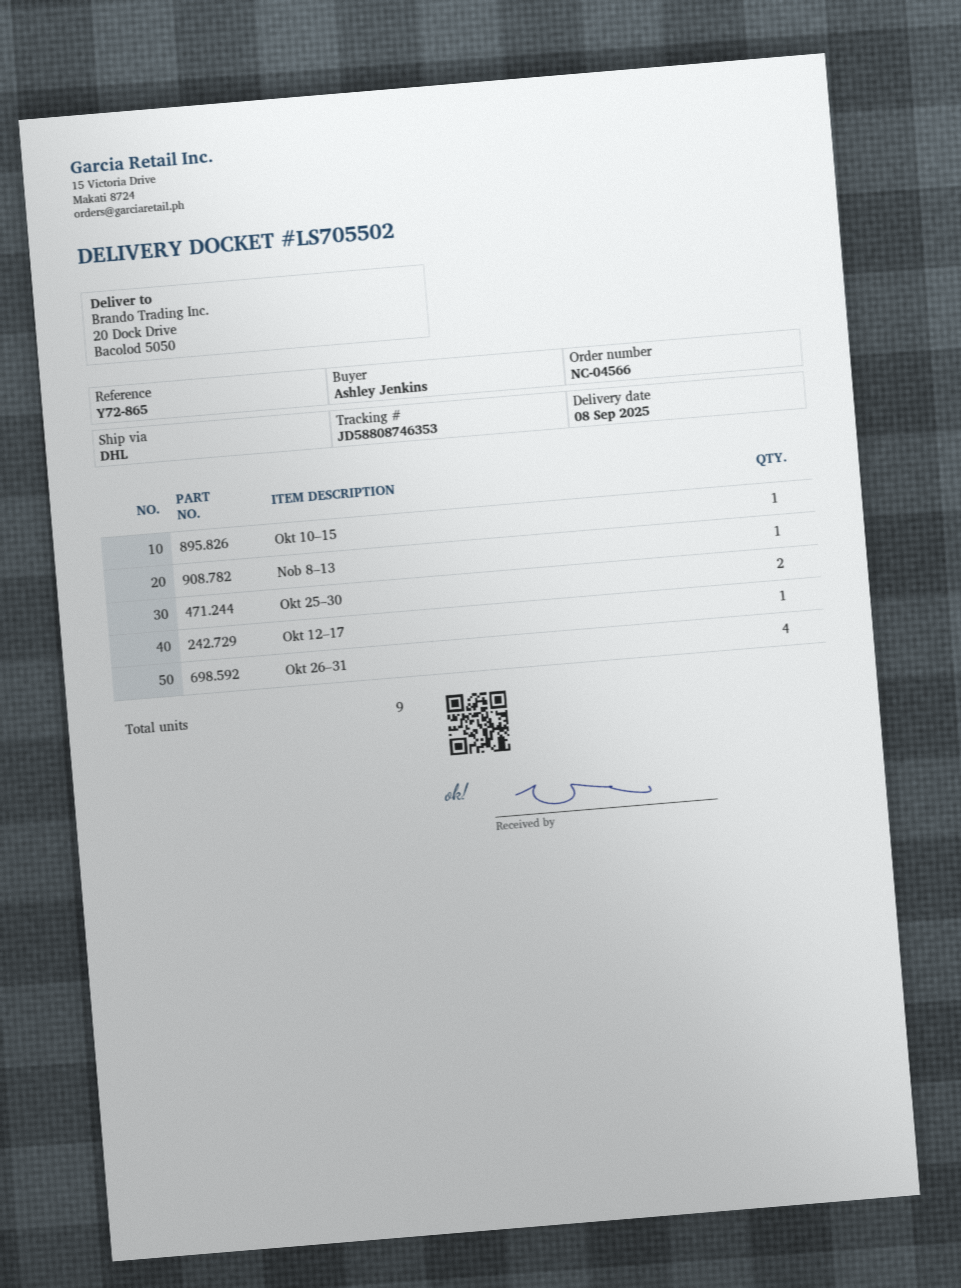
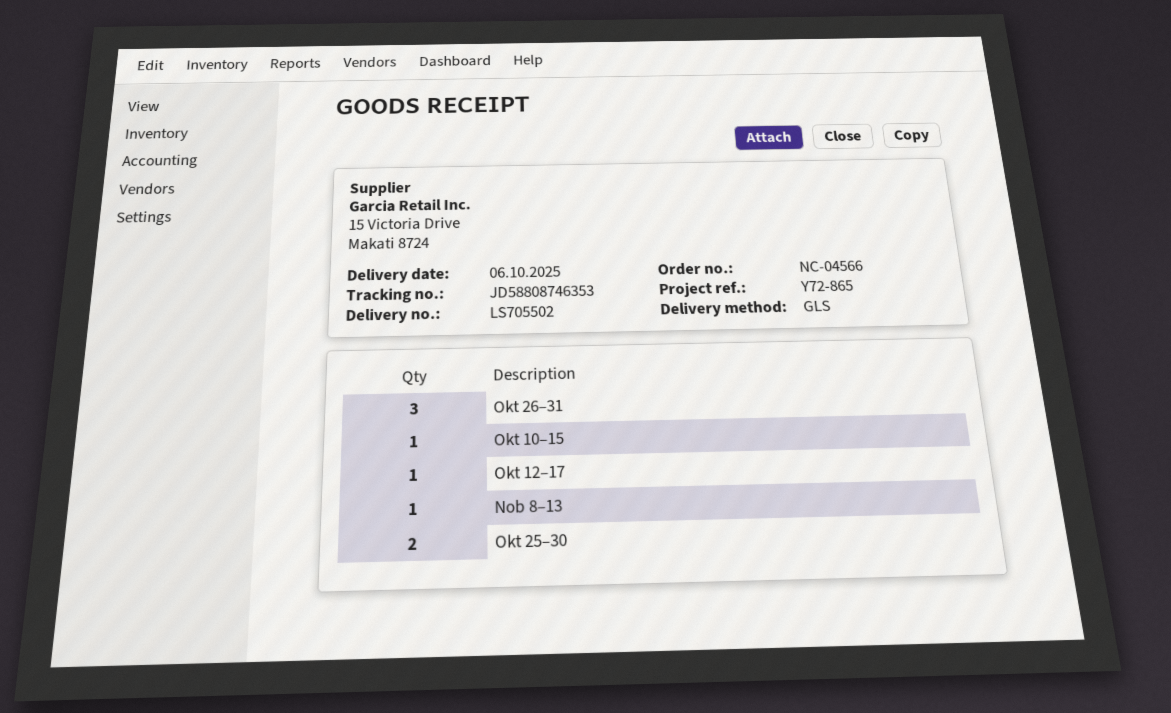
delivery date: 2025-09-08 -> 2025-10-06
shipping method: DHL -> GLS
Okt 26–31: 4 -> 3

